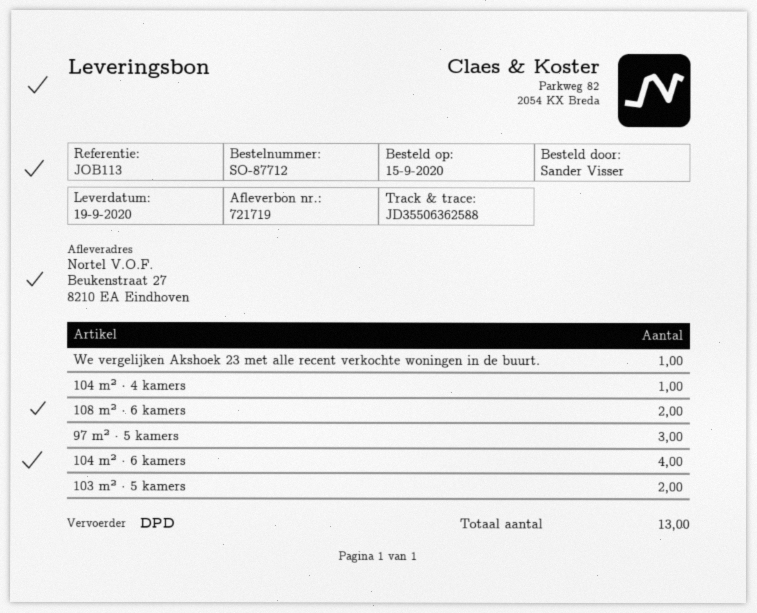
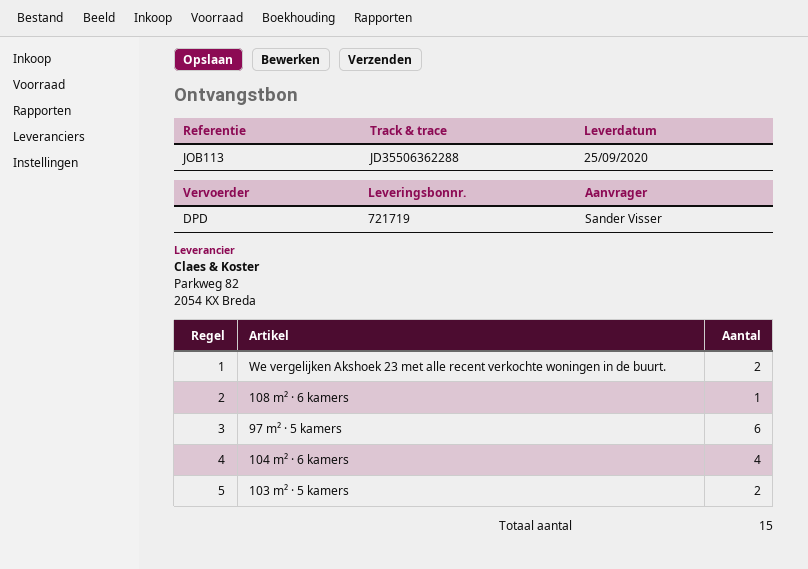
delivery date: 2020-09-19 -> 2020-09-25
tracking number: JD35506362588 -> JD35506362288
We vergelijken Akshoek 23 met alle recent verkochte woningen in de buurt.: 1 -> 2
104 m² · 4 kamers: 1 -> none
108 m² · 6 kamers: 2 -> 1
97 m² · 5 kamers: 3 -> 6
total quantity: 13 -> 15

